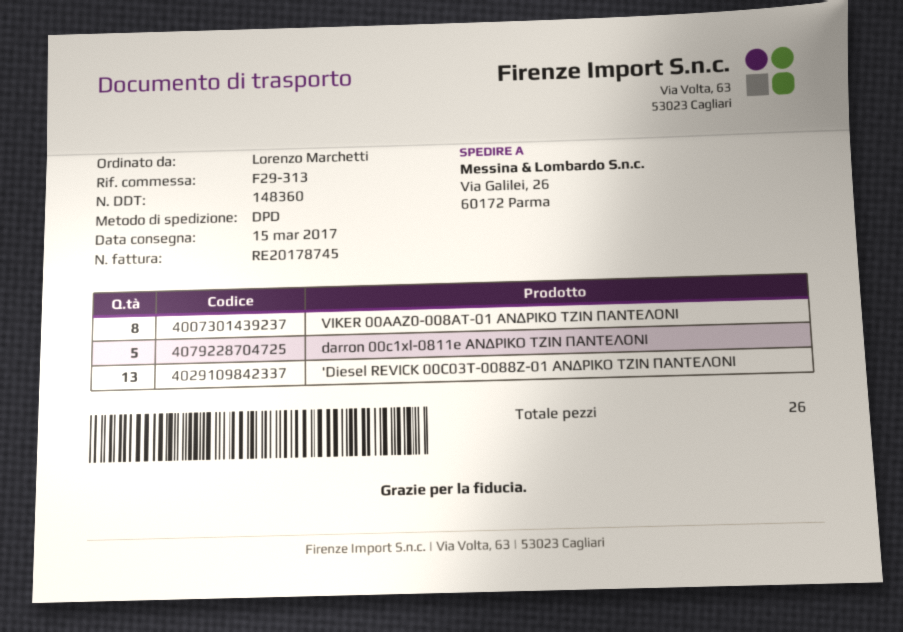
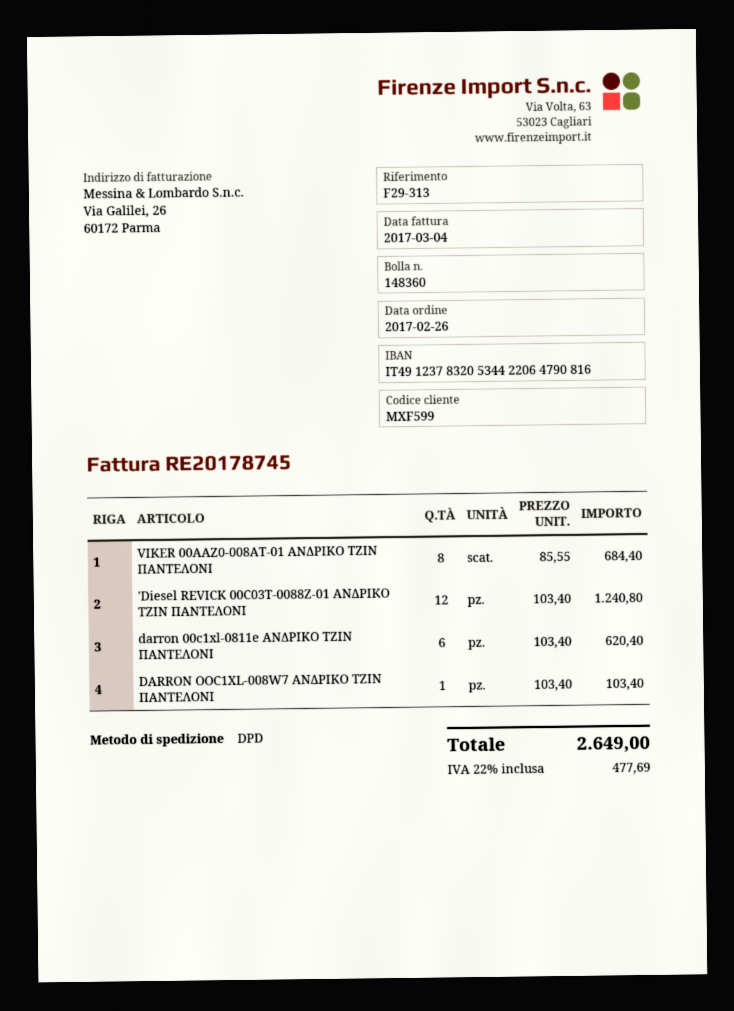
darron 00c1xl-0811e ΑΝΔΡΙΚΟ ΤΖΙΝ ΠΑΝΤΕΛΟΝΙ: 5 -> 6
'Diesel REVICK 00C03T-0088Z-01 ΑΝΔΡΙΚΟ ΤΖΙΝ ΠΑΝΤΕΛΟΝΙ: 13 -> 12
DARRON OOC1XL-008W7 ΑΝΔΡΙΚΟ ΤΖΙΝ ΠΑΝΤΕΛΟΝΙ: none -> 1

